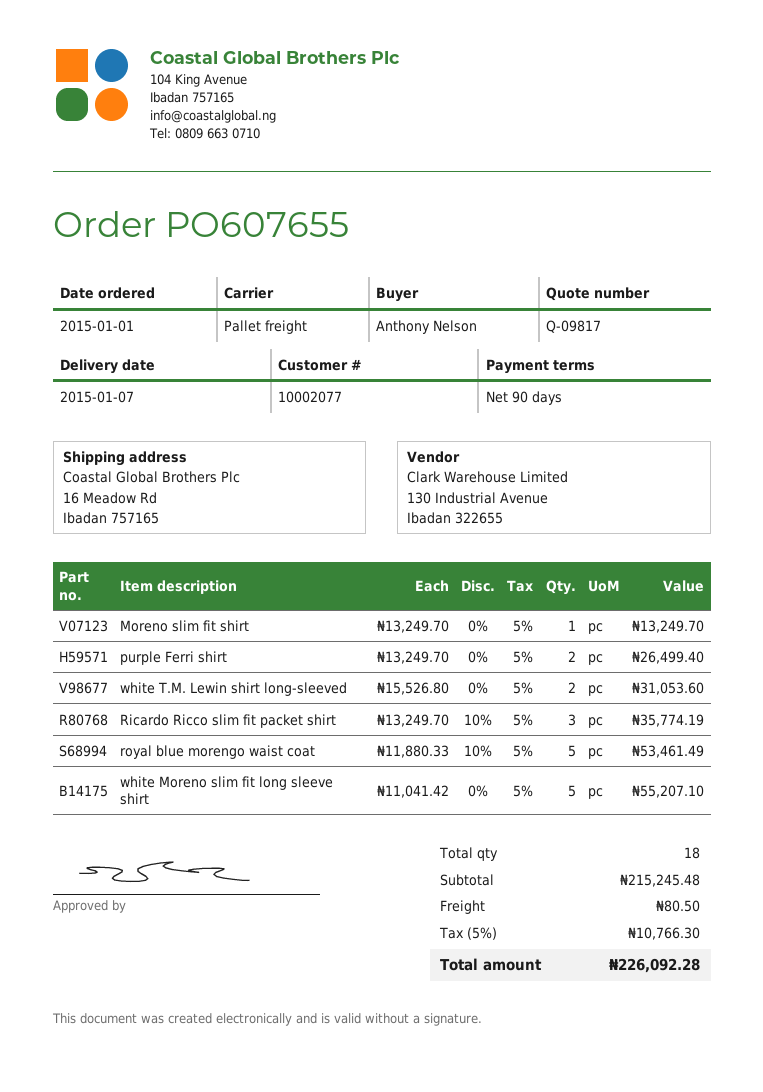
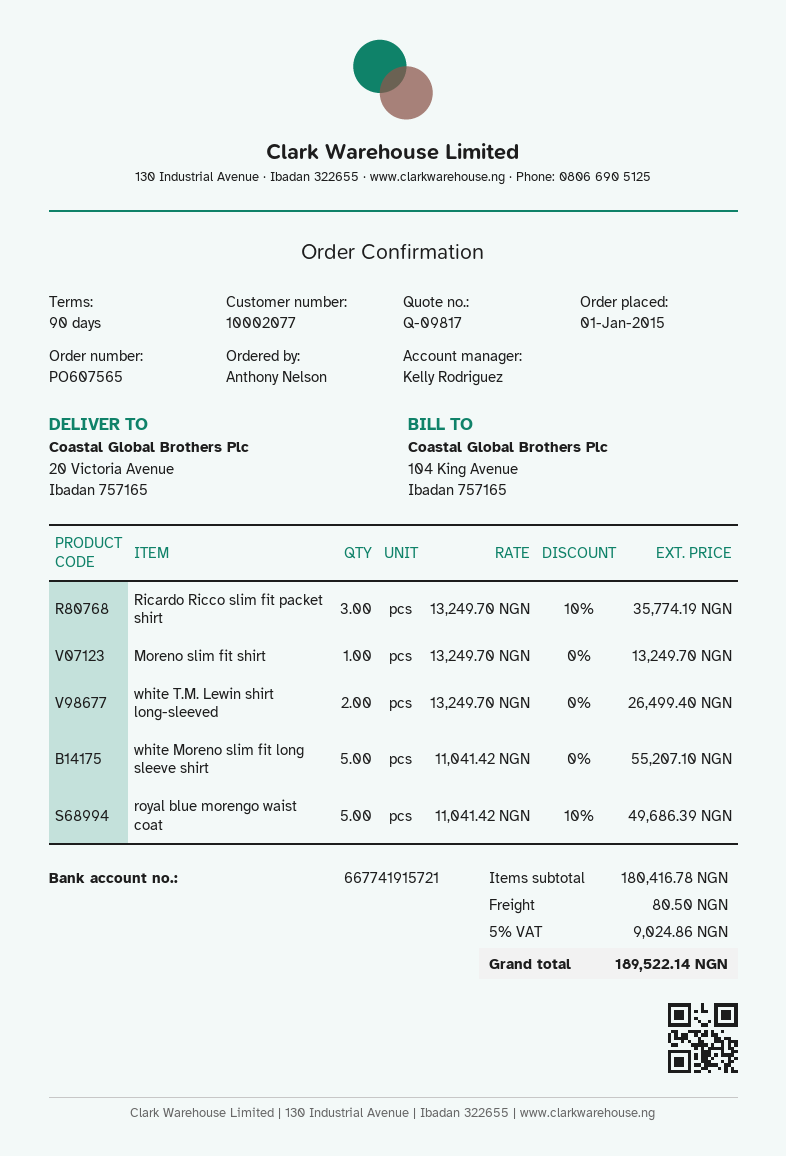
order number: PO607655 -> PO607565
ship to: 16 Meadow Rd, Ibadan 757165 -> 20 Victoria Avenue, Ibadan 757165
purple Ferri shirt: 2 x 13249.70 = 26499.40 -> none
white T.M. Lewin shirt long-sleeved: 2 x 15526.80 = 31053.60 -> 2 x 13249.70 = 26499.40
royal blue morengo waist coat: 5 x 11880.33 - 10% = 53461.49 -> 5 x 11041.42 - 10% = 49686.39
subtotal: 215245.48 -> 180416.78
tax: 5% = 10766.30 -> 5% = 9024.86
total: 226092.28 -> 189522.14

